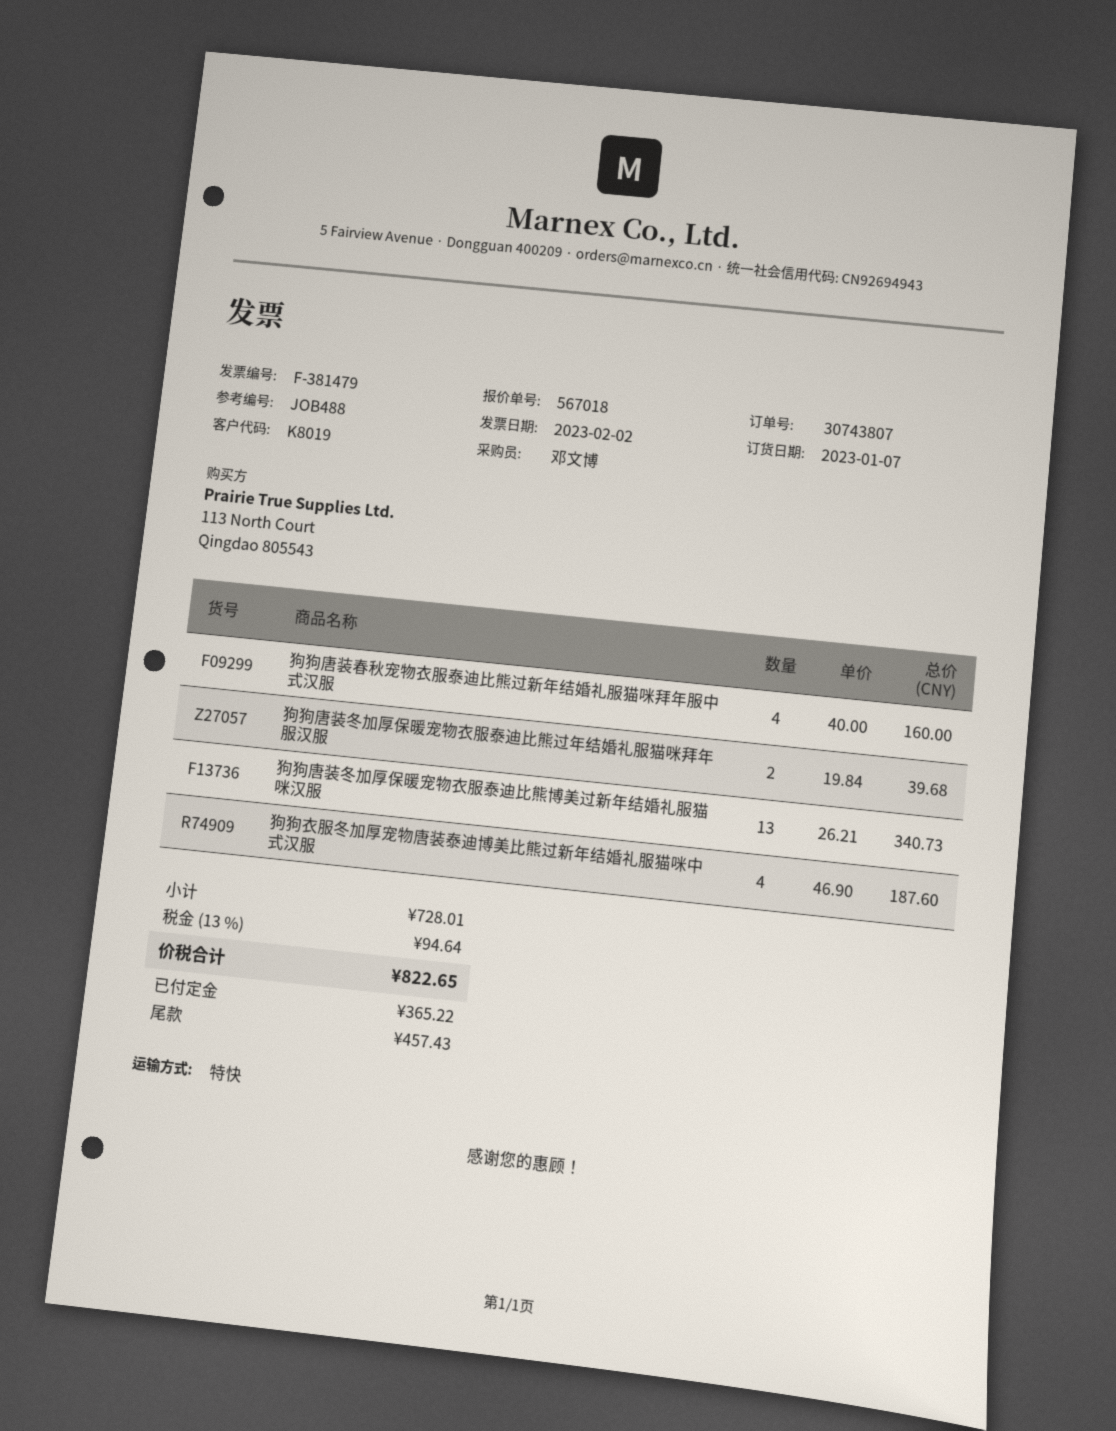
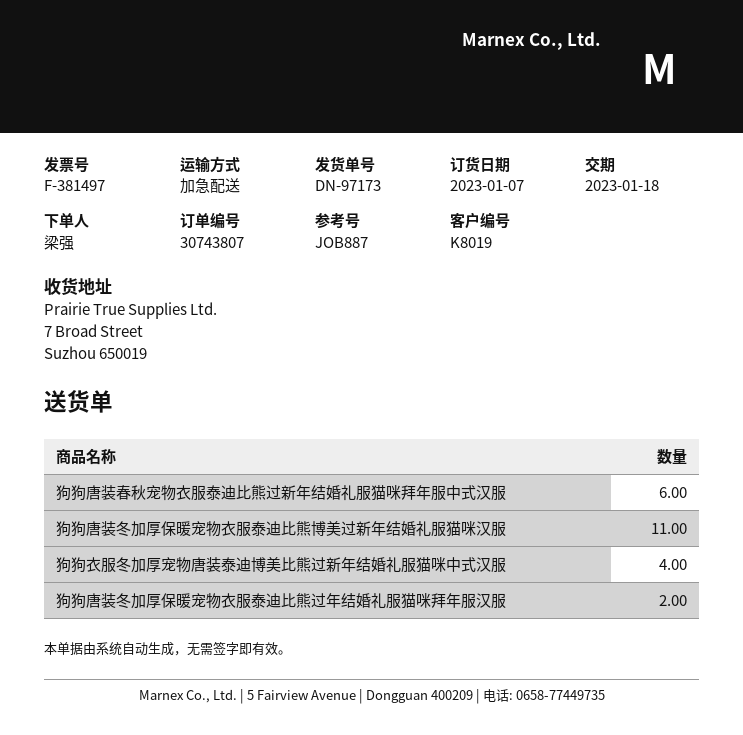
invoice number: F-381479 -> F-381497
reference: JOB488 -> JOB887
ordered by: 邓文博 -> 梁强
狗狗唐装春秋宠物衣服泰迪比熊过新年结婚礼服猫咪拜年服中式汉服: 4 -> 6
狗狗唐装冬加厚保暖宠物衣服泰迪比熊博美过新年结婚礼服猫咪汉服: 13 -> 11

